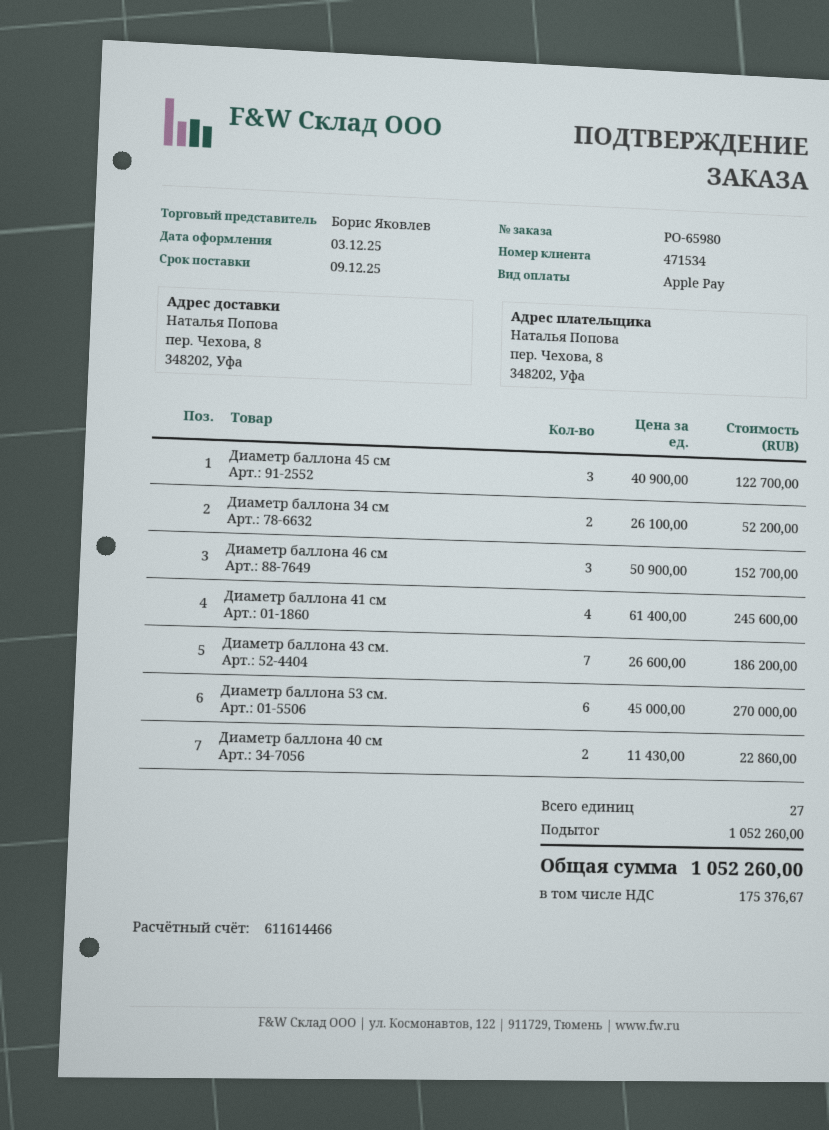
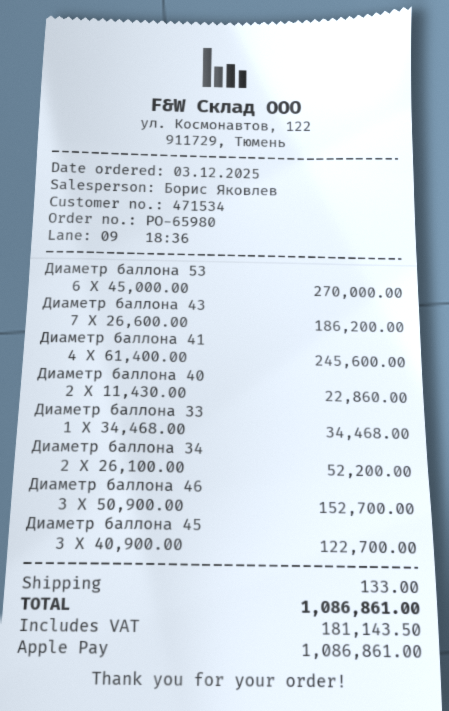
Диаметр баллона 33: none -> 1 x 34468.00 = 34468.00
shipping: none -> 133.00
tax: 175376.67 -> 181143.50
total: 1052260.00 -> 1086861.00

